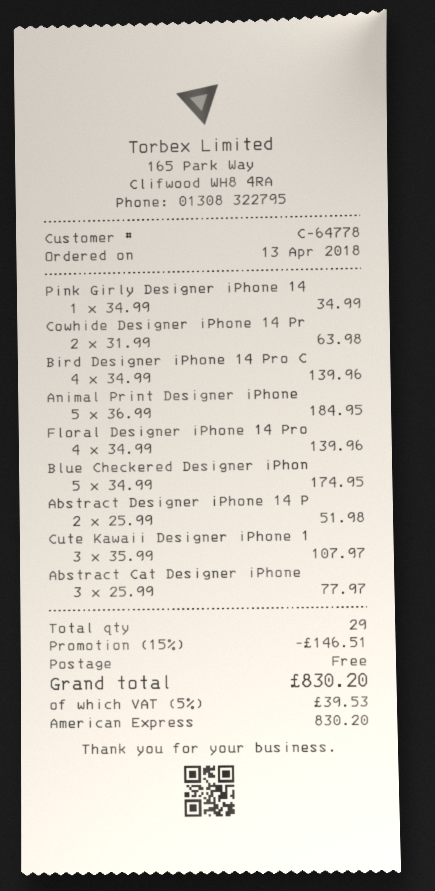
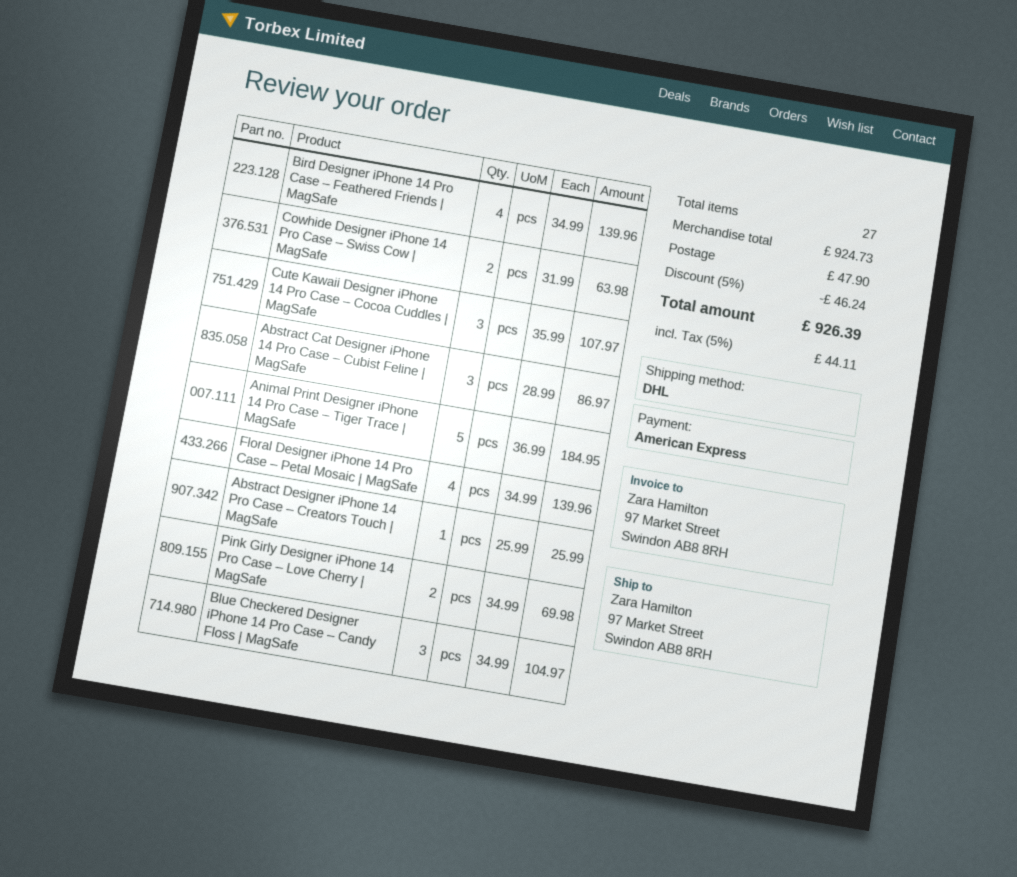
Pink Girly Designer iPhone 14: 1 x 34.99 = 34.99 -> 2 x 34.99 = 69.98
Blue Checkered Designer iPhon: 5 x 34.99 = 174.95 -> 3 x 34.99 = 104.97
Abstract Designer iPhone 14 P: 2 x 25.99 = 51.98 -> 1 x 25.99 = 25.99
Abstract Cat Designer iPhone: 3 x 25.99 = 77.97 -> 3 x 28.99 = 86.97
total quantity: 29 -> 27
discount: 15% = 146.51 -> 5% = 46.24
shipping: 0.00 -> 47.90
tax: 5% = 39.53 -> 5% = 44.11
total: 830.20 -> 926.39

